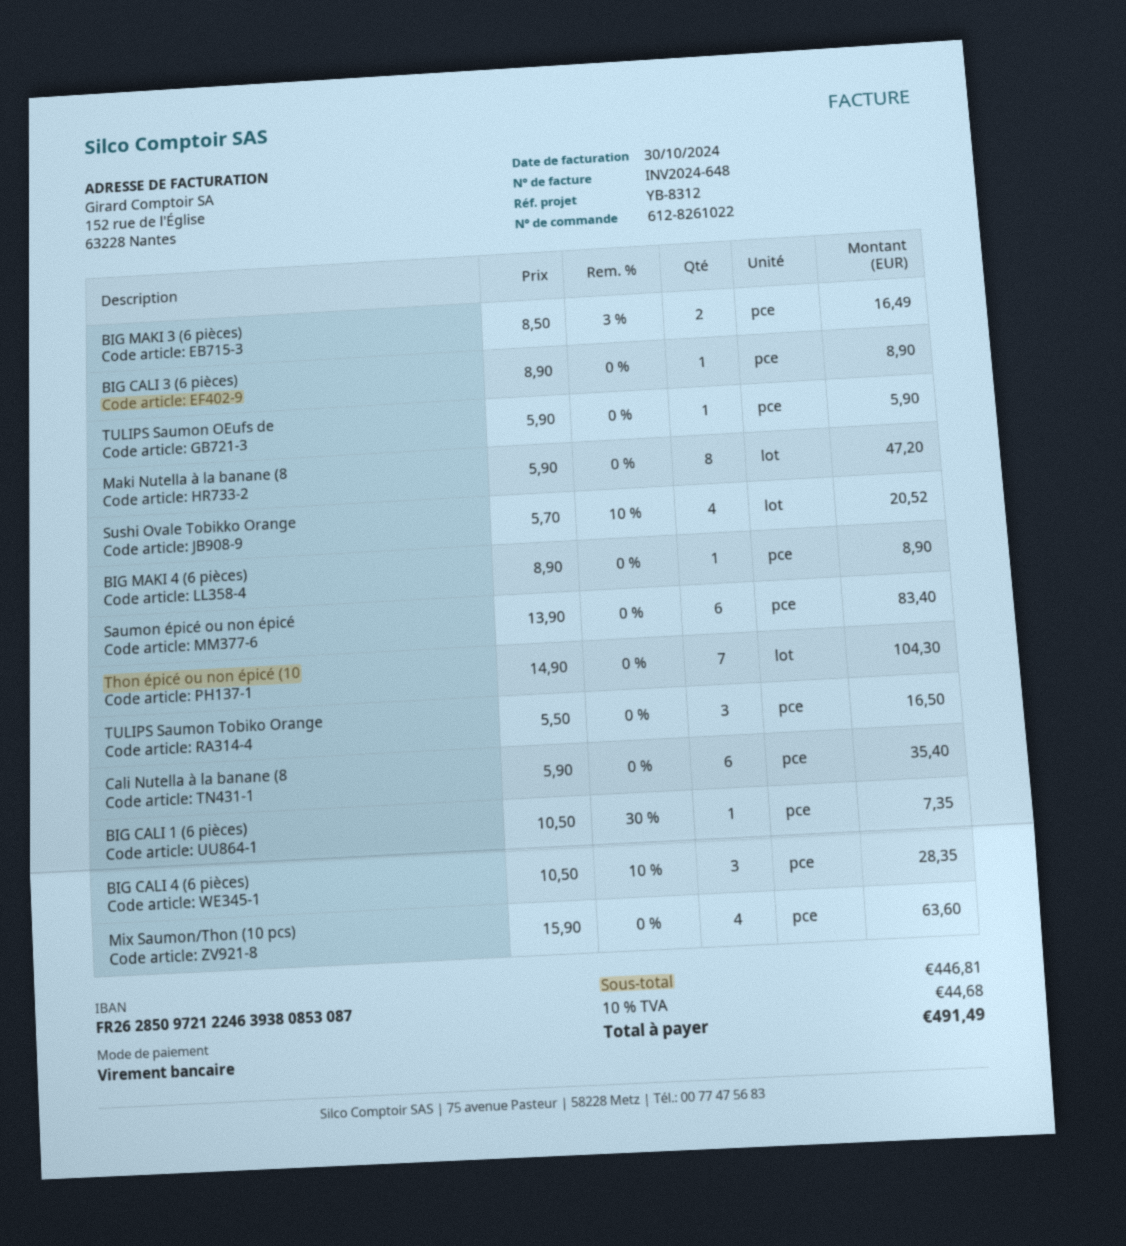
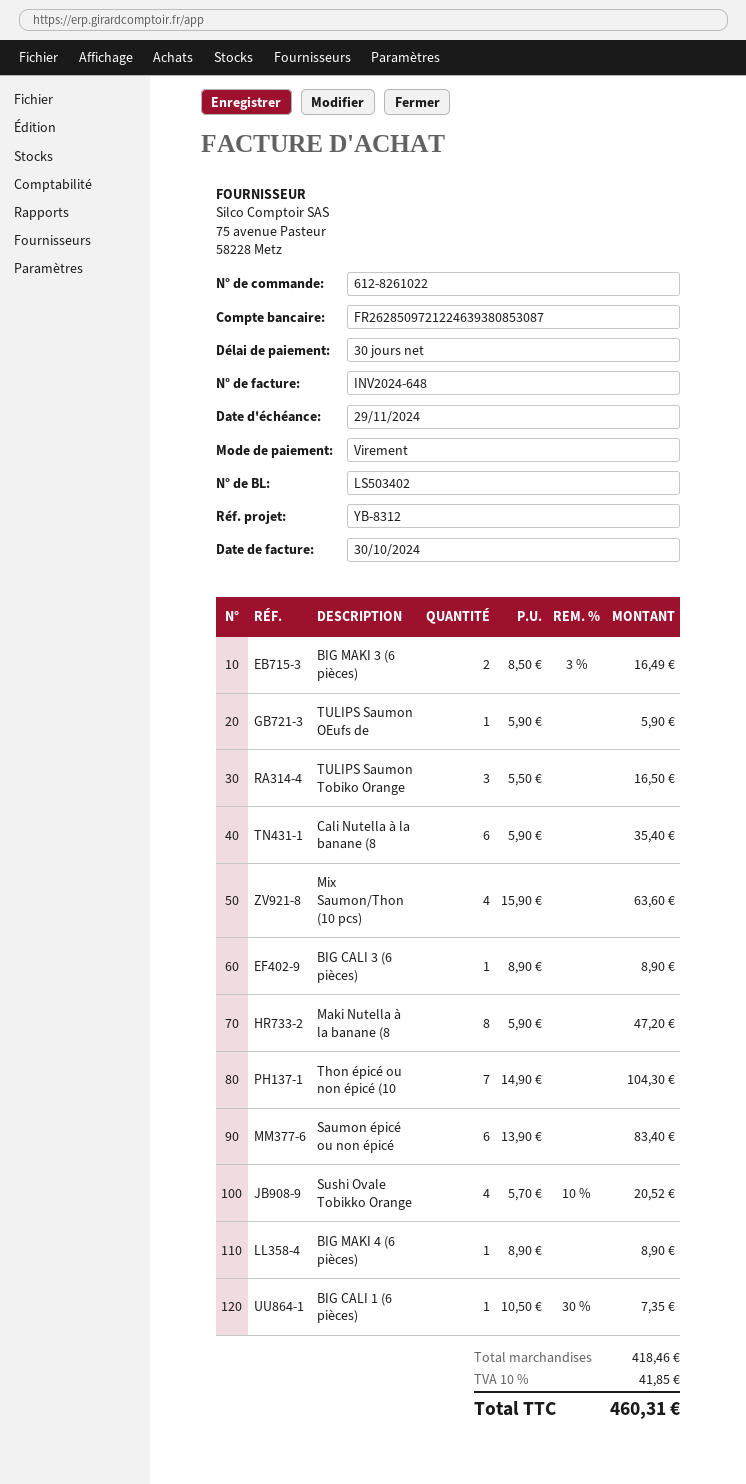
BIG CALI 4 (6 pièces): 3 x 10.50 - 10% = 28.35 -> none
subtotal: 446.81 -> 418.46
tax: 10% = 44.68 -> 10% = 41.85
total: 491.49 -> 460.31

